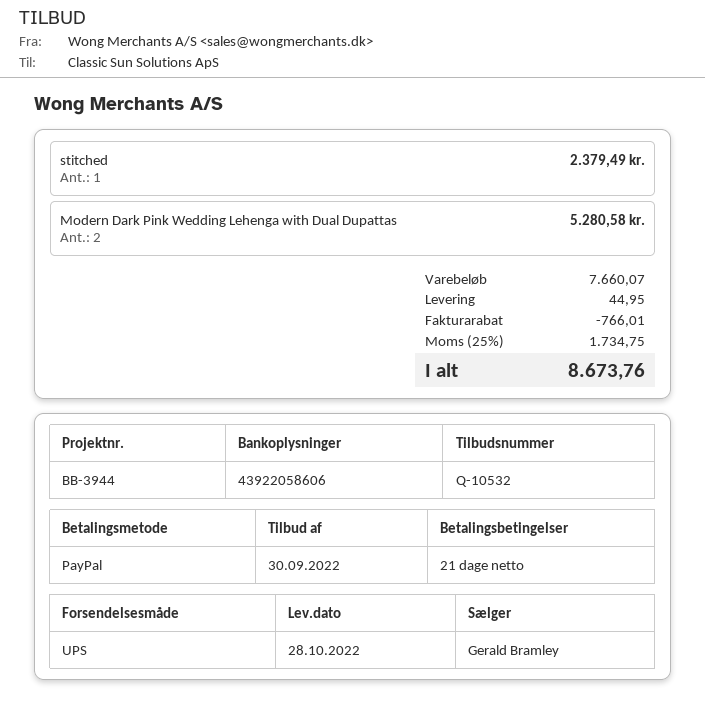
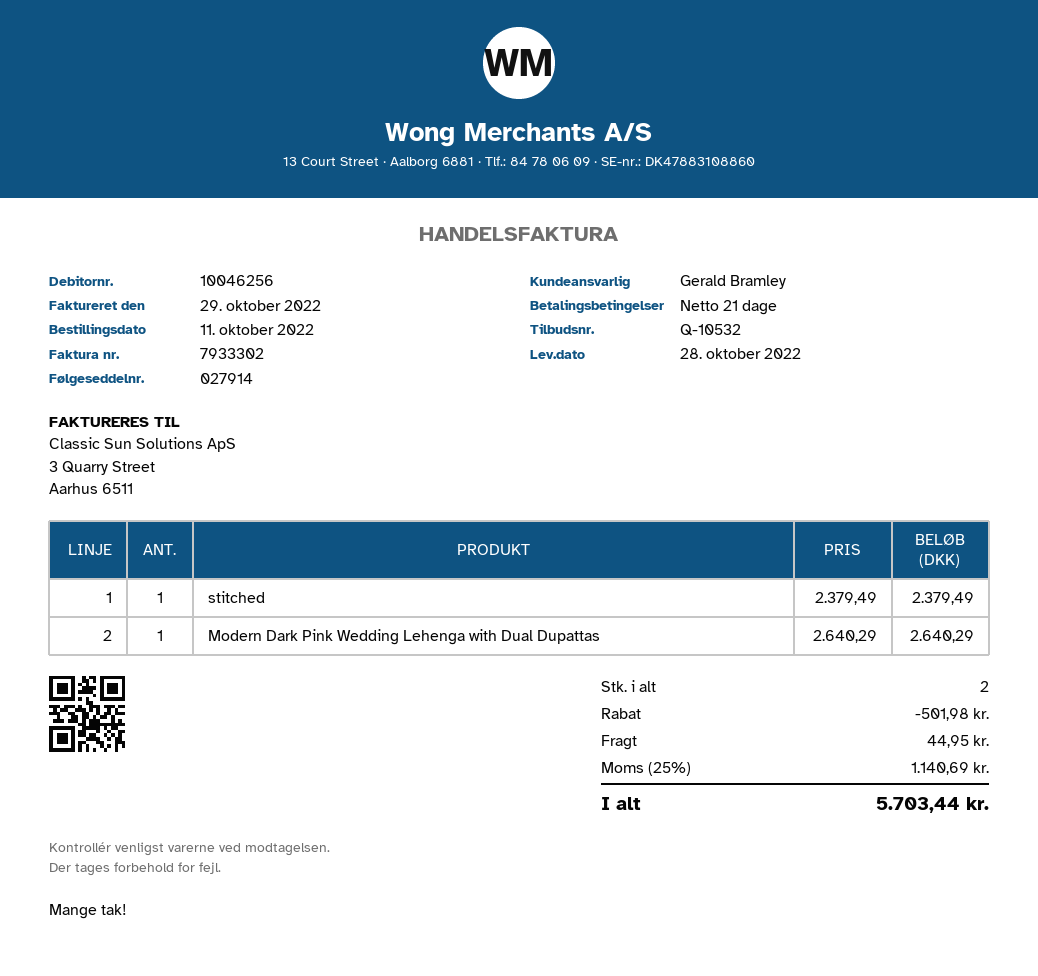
Modern Dark Pink Wedding Lehenga with Dual Dupattas: 2 for 5280.58 -> 1 for 2640.29
discount: 766.01 -> 501.98
tax: 25% = 1734.75 -> 25% = 1140.69
total: 8673.76 -> 5703.44

